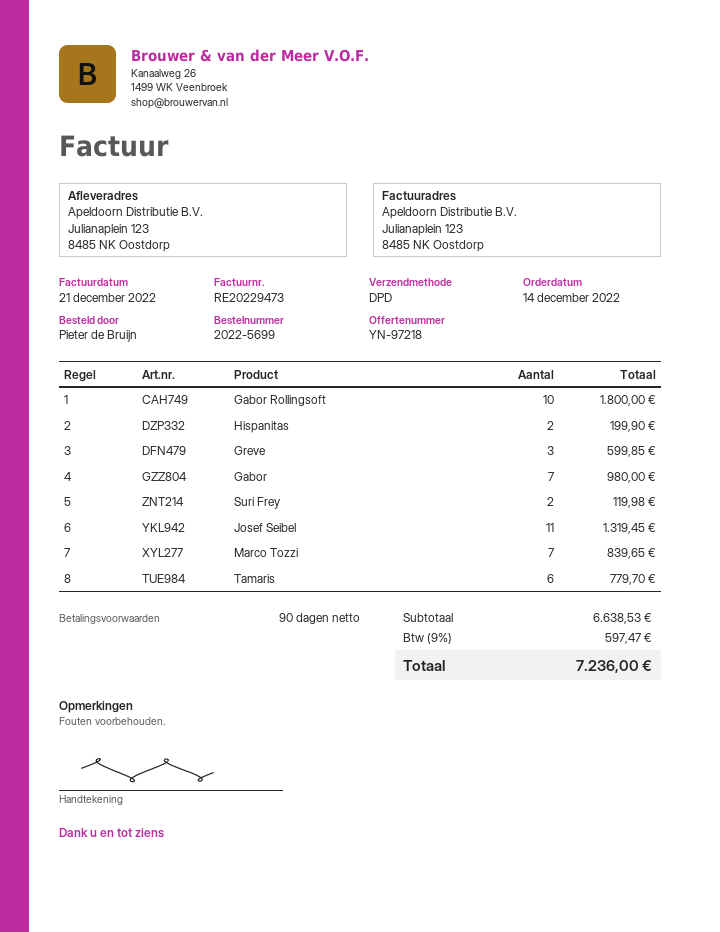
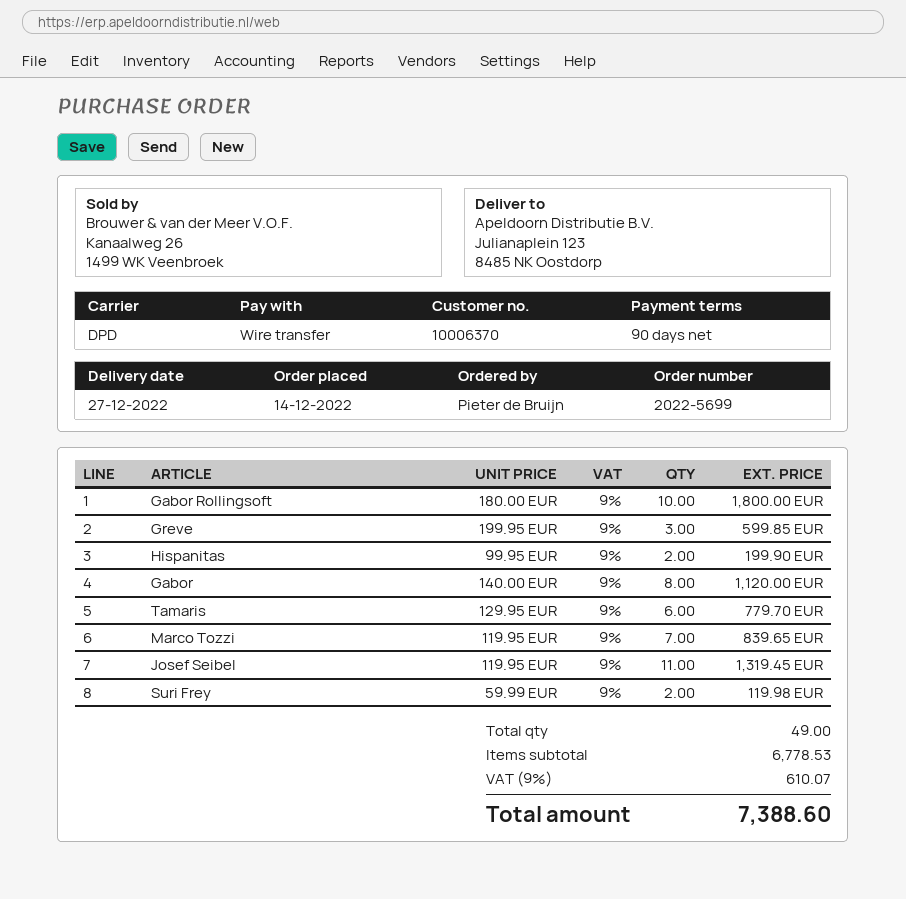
Gabor: 7 for 980.00 -> 8 for 1120.00
subtotal: 6638.53 -> 6778.53
tax: 9% = 597.47 -> 9% = 610.07
total: 7236.00 -> 7388.60

